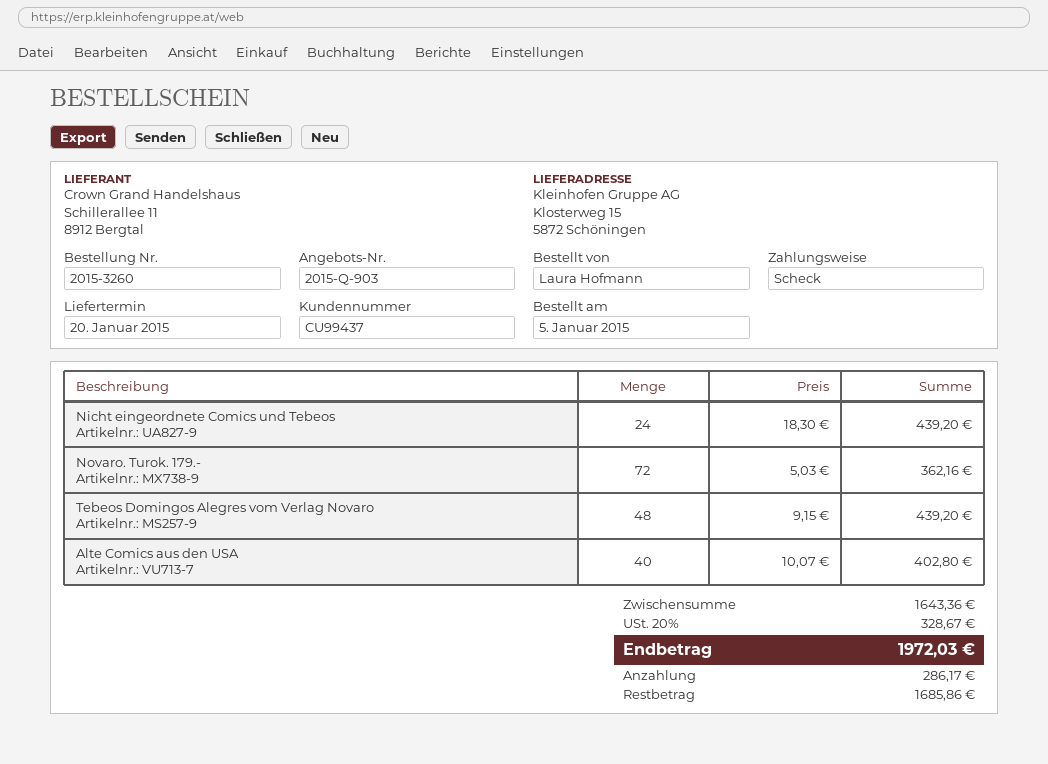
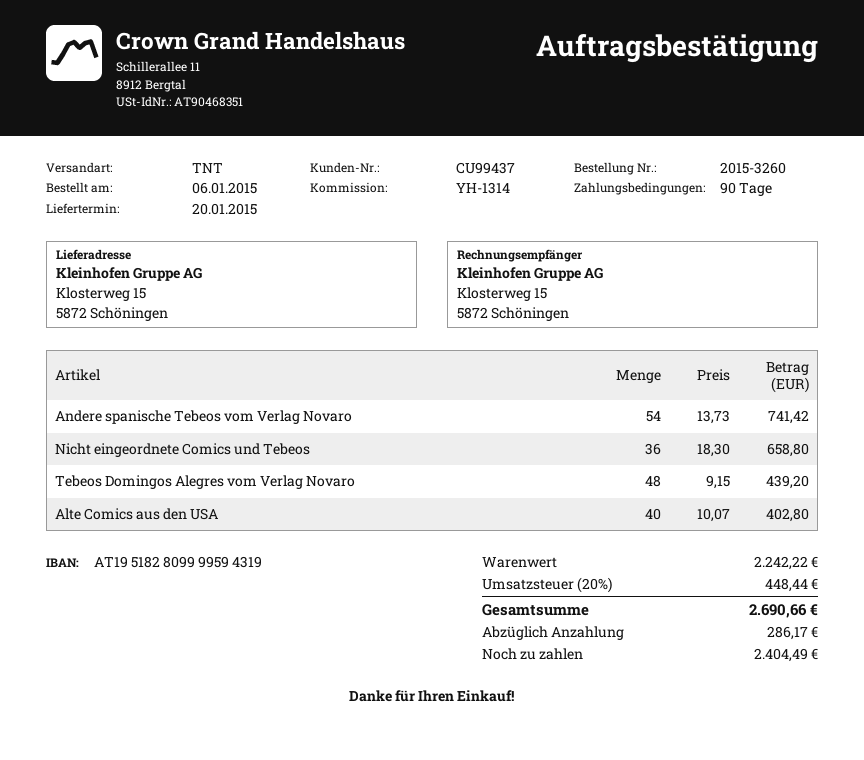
order date: 2015-01-05 -> 2015-01-06
Nicht eingeordnete Comics und Tebeos: 24 x 18.30 = 439.20 -> 36 x 18.30 = 658.80
Novaro. Turok. 179.-: 72 x 5.03 = 362.16 -> none
Andere spanische Tebeos vom Verlag Novaro: none -> 54 x 13.73 = 741.42
subtotal: 1643.36 -> 2242.22
tax: 20% = 328.67 -> 20% = 448.44
total: 1972.03 -> 2690.66
balance: 1685.86 -> 2404.49

